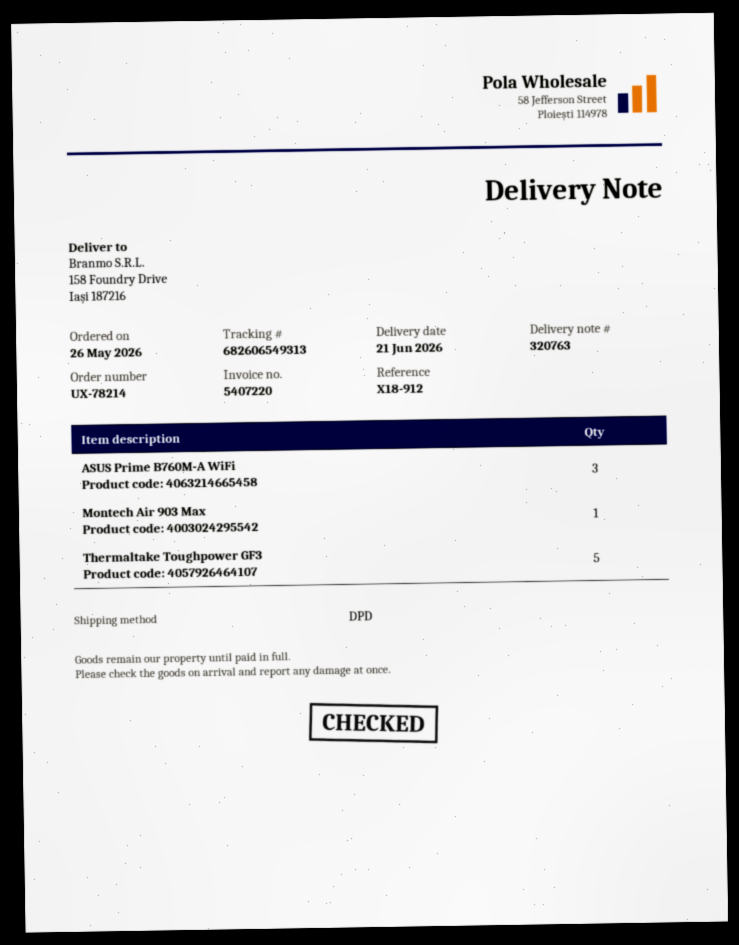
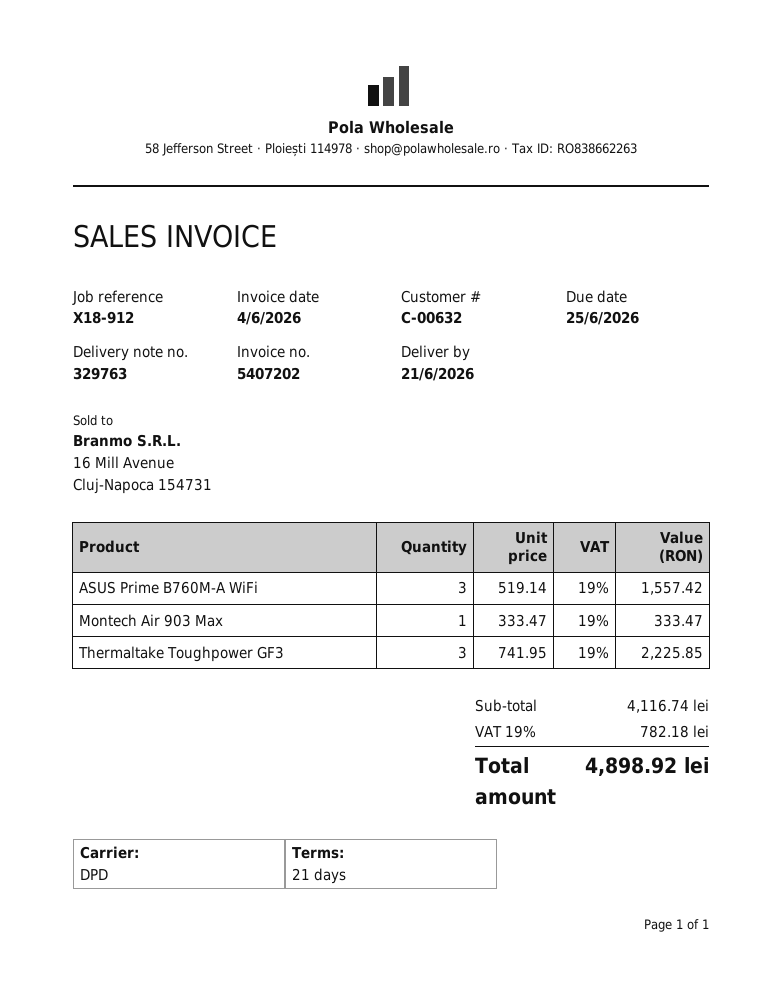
delivery note number: 320763 -> 329763
invoice number: 5407220 -> 5407202
Thermaltake Toughpower GF3: 5 -> 3

